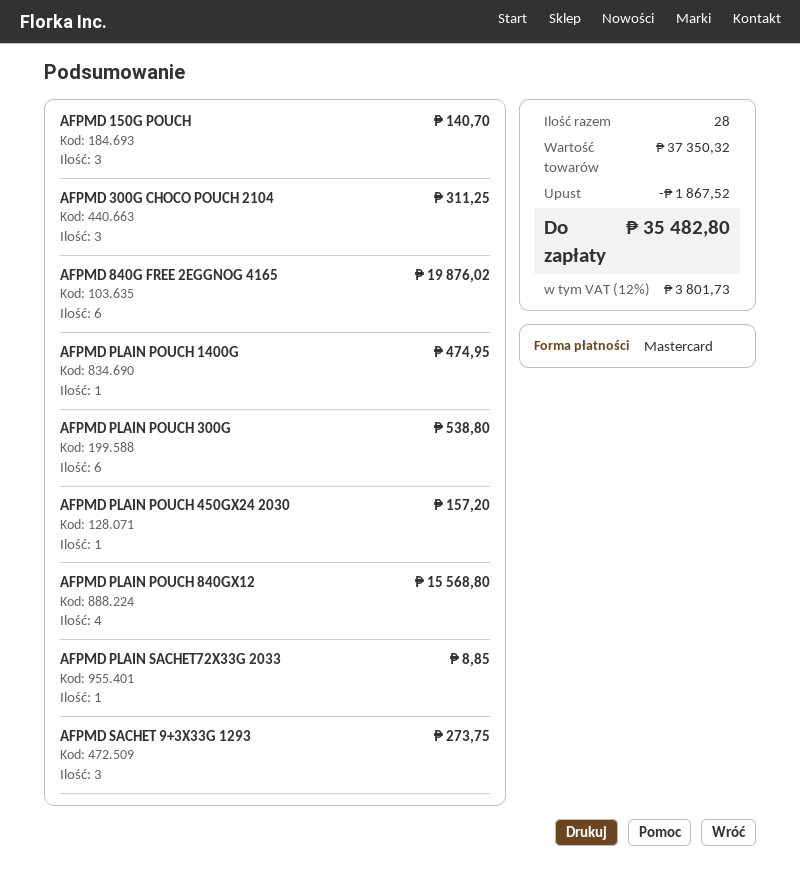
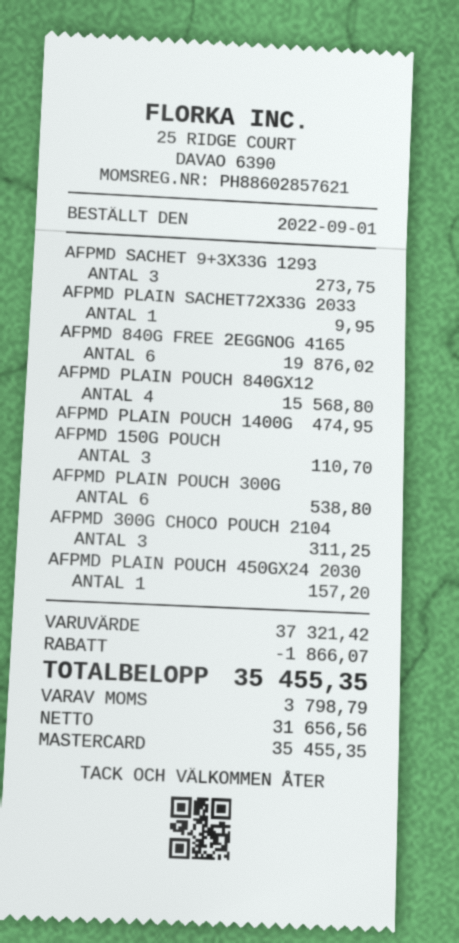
AFPMD 150G POUCH: 3 for 140.70 -> 3 for 110.70
AFPMD PLAIN SACHET72X33G 2033: 1 for 8.85 -> 1 for 9.95
subtotal: 37350.32 -> 37321.42
discount: 1867.52 -> 1866.07
tax: 3801.73 -> 3798.79
total: 35482.80 -> 35455.35

